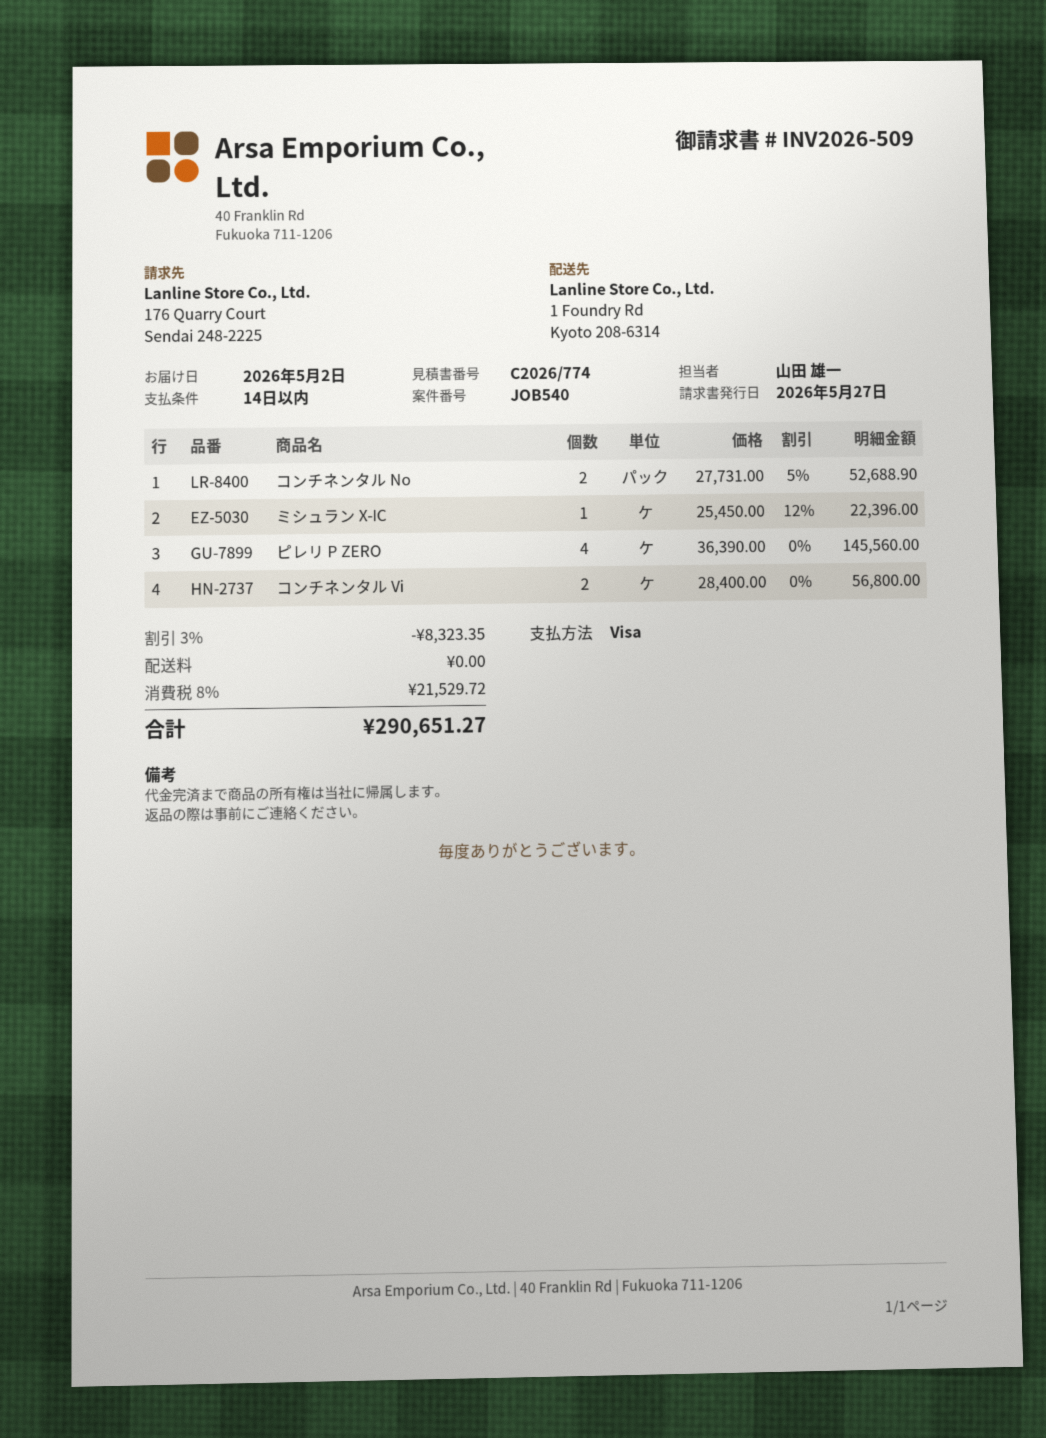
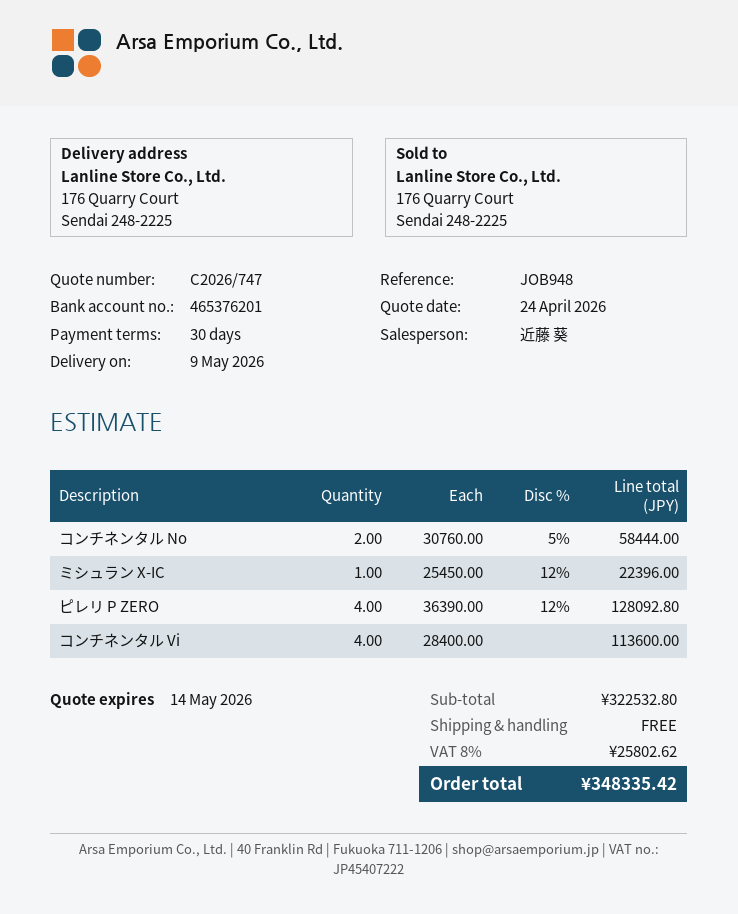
quote number: C2026/774 -> C2026/747
delivery date: 2026-05-02 -> 2026-05-09
payment terms: 14 days -> 30 days
reference: JOB540 -> JOB948
sales rep: 山田 雄一 -> 近藤 葵
ship to: 1 Foundry Rd, Kyoto 208-6314 -> 176 Quarry Court, Sendai 248-2225
コンチネンタル No: 2 x 27731.00 - 5% = 52688.90 -> 2 x 30760.00 - 5% = 58444.00
ピレリ P ZERO: 4 x 36390.00 = 145560.00 -> 4 x 36390.00 - 12% = 128092.80
コンチネンタル Vi: 2 x 28400.00 = 56800.00 -> 4 x 28400.00 = 113600.00
discount: 3% = 8323.35 -> none
tax: 8% = 21529.72 -> 8% = 25802.62
total: 290651.27 -> 348335.42

